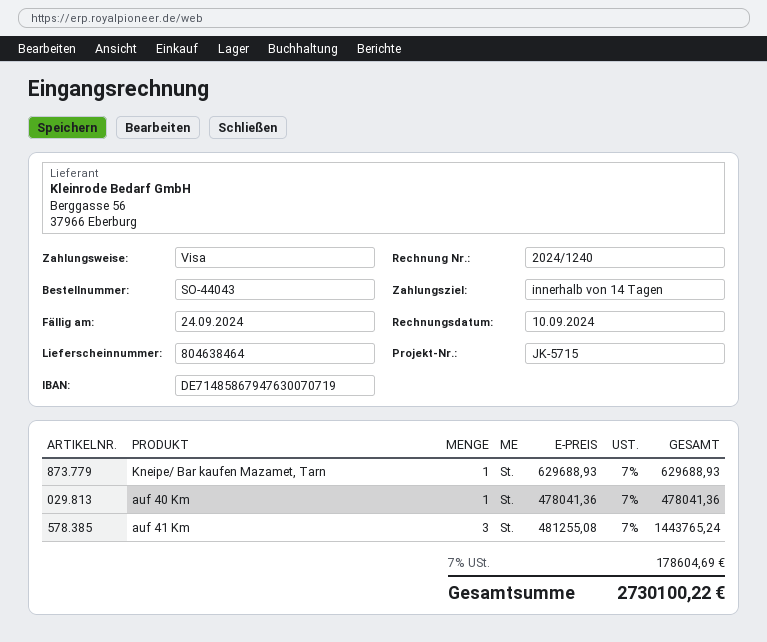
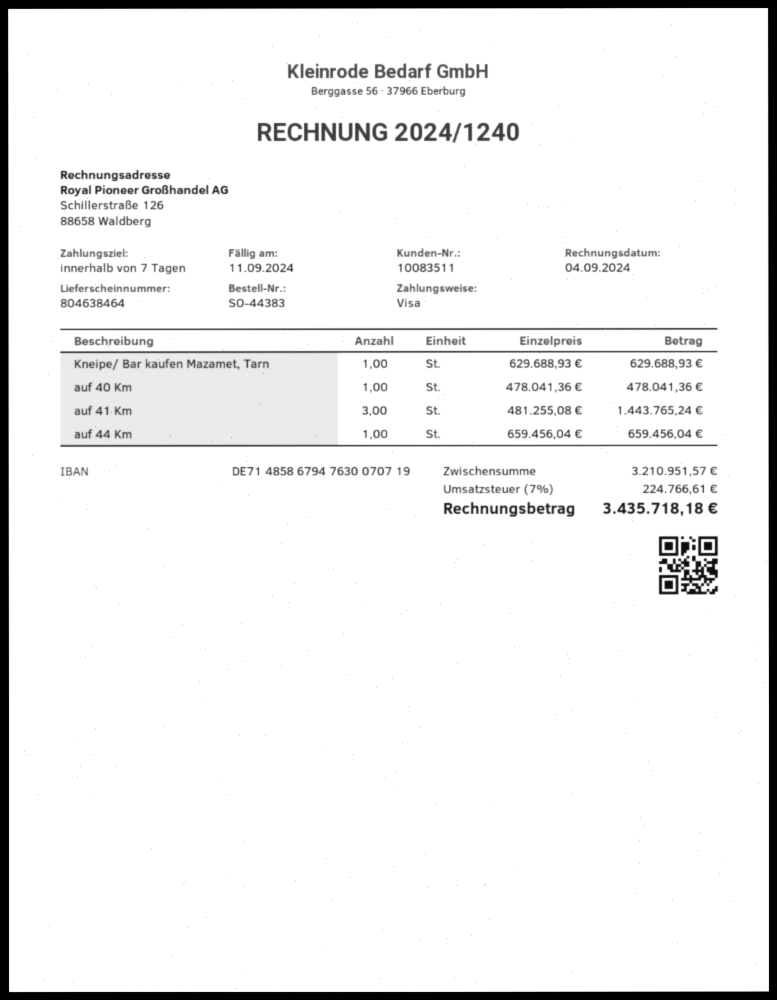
order number: SO-44043 -> SO-44383
invoice date: 2024-09-10 -> 2024-09-04
payment terms: 14 days -> 7 days
due date: 2024-09-24 -> 2024-09-11
auf 44 Km: none -> 1 x 659456.04 = 659456.04
tax: 7% = 178604.69 -> 7% = 224766.61
total: 2730100.22 -> 3435718.18

